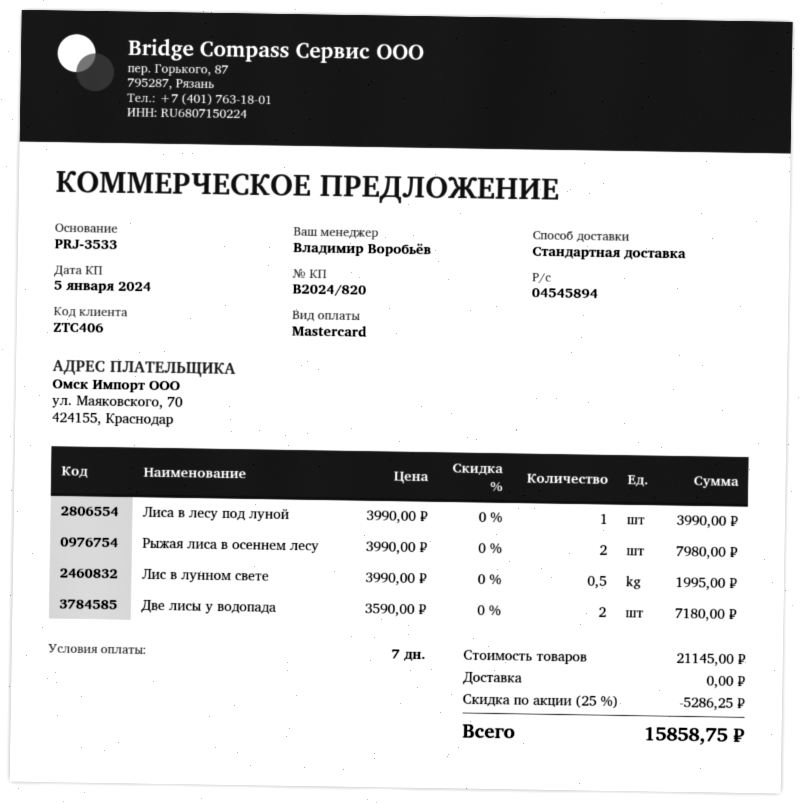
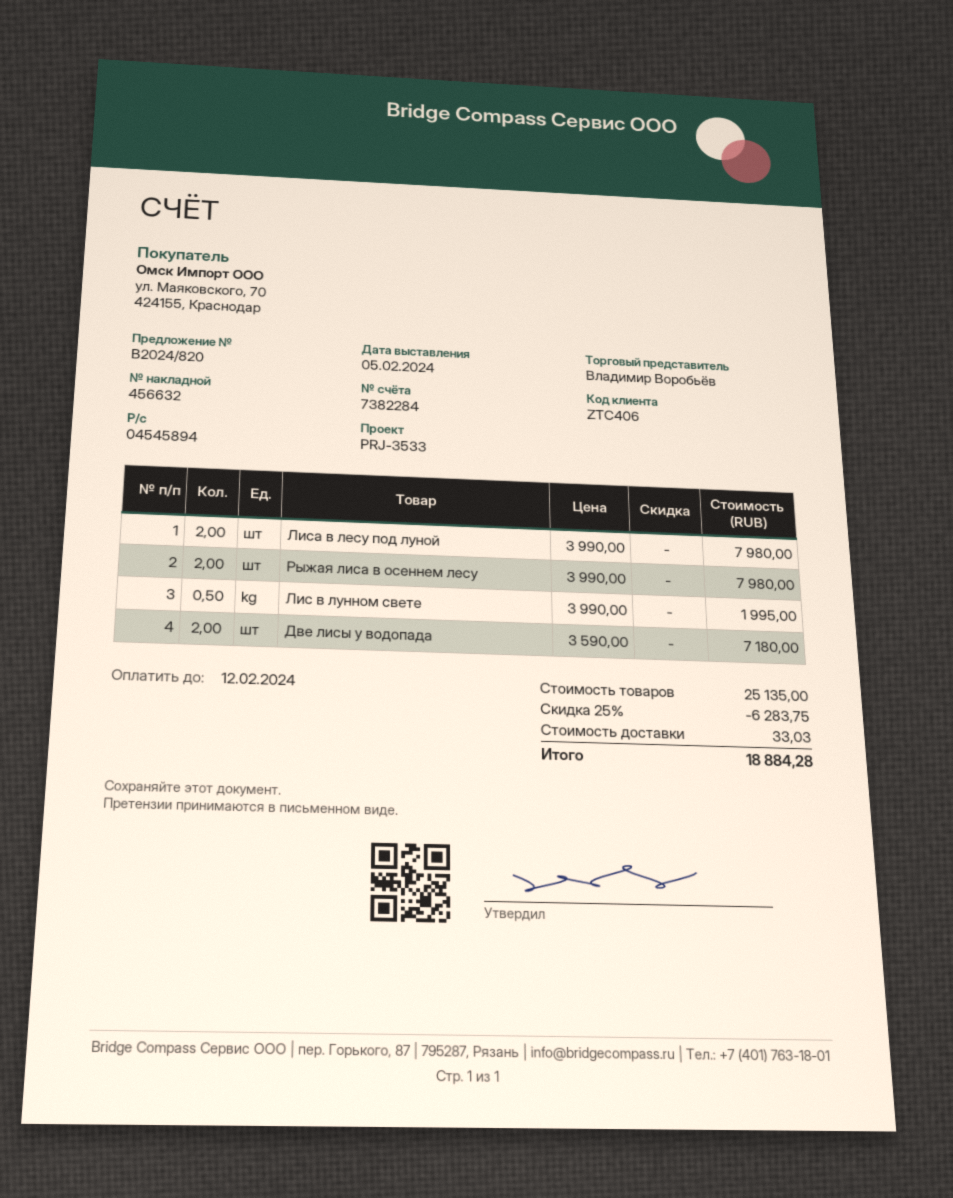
Лиса в лесу под луной: 1 x 3990.00 = 3990.00 -> 2 x 3990.00 = 7980.00
subtotal: 21145.00 -> 25135.00
discount: 25% = 5286.25 -> 25% = 6283.75
shipping: 0.00 -> 33.03
total: 15858.75 -> 18884.28

